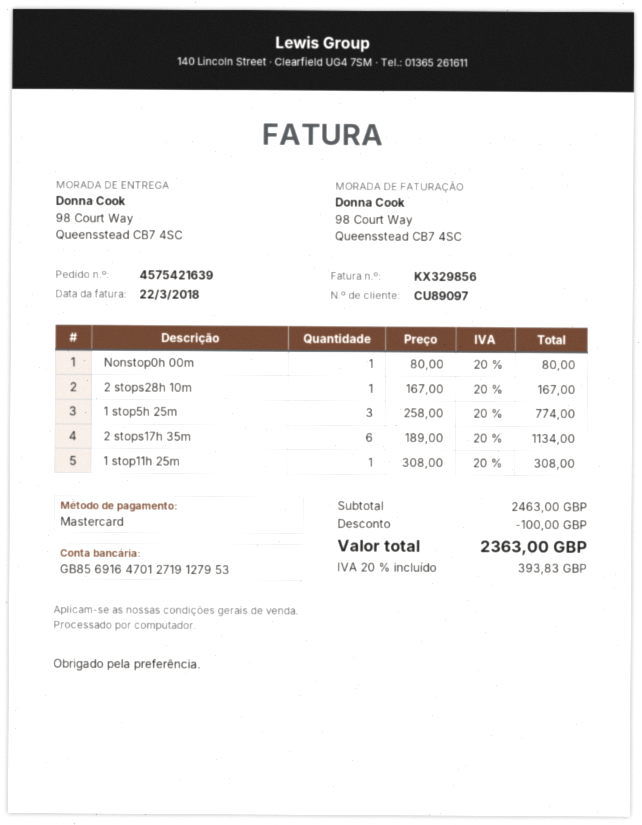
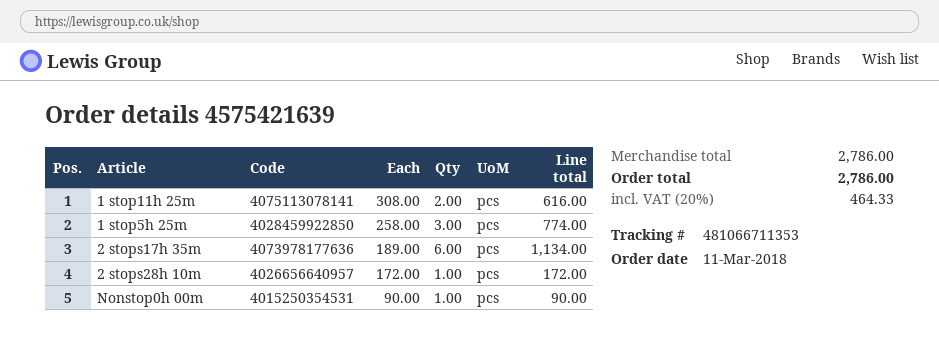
Nonstop0h 00m: 1 x 80.00 = 80.00 -> 1 x 90.00 = 90.00
2 stops28h 10m: 1 x 167.00 = 167.00 -> 1 x 172.00 = 172.00
1 stop11h 25m: 1 x 308.00 = 308.00 -> 2 x 308.00 = 616.00
subtotal: 2463.00 -> 2786.00
discount: 100.00 -> none
tax: 20% = 393.83 -> 20% = 464.33
total: 2363.00 -> 2786.00

